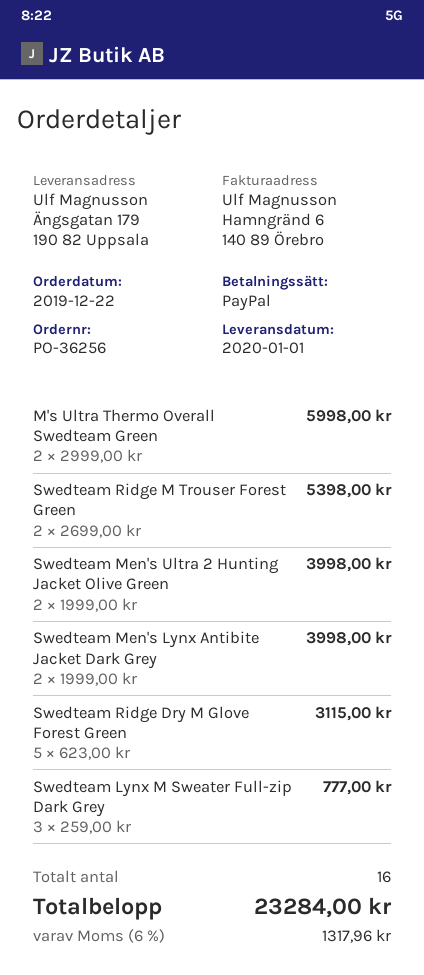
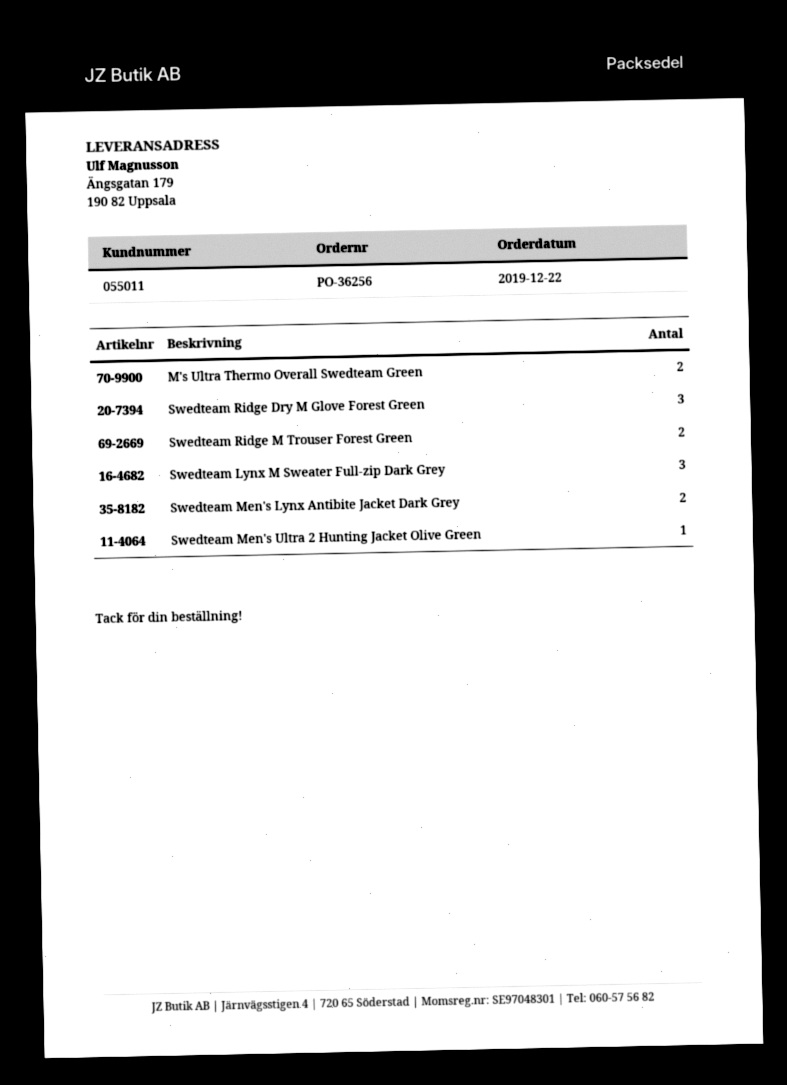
Swedteam Men's Ultra 2 Hunting Jacket Olive Green: 2 -> 1
Swedteam Ridge Dry M Glove Forest Green: 5 -> 3

